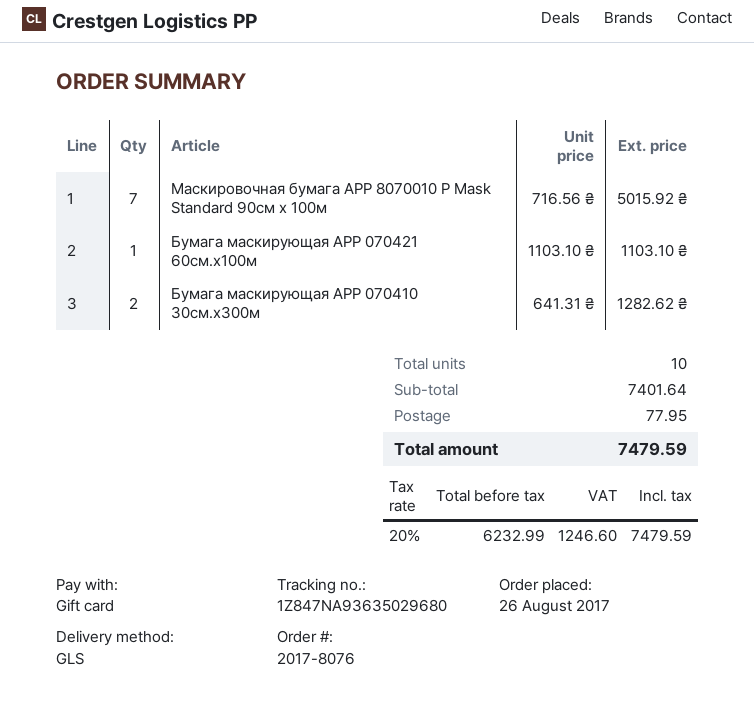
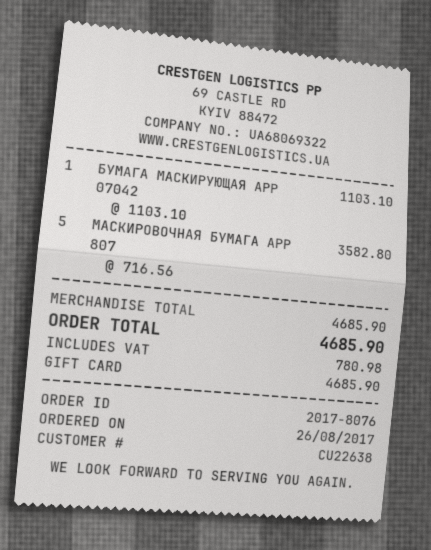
Маскировочная бумага APP 8070010 P Mask Standard 90см х 100м: 7 x 716.56 = 5015.92 -> 5 x 716.56 = 3582.80
Бумага маскирующая APP 070410 30см.х300м: 2 x 641.31 = 1282.62 -> none
subtotal: 7401.64 -> 4685.90
shipping: 77.95 -> none
tax: 1246.60 -> 780.98
total: 7479.59 -> 4685.90

